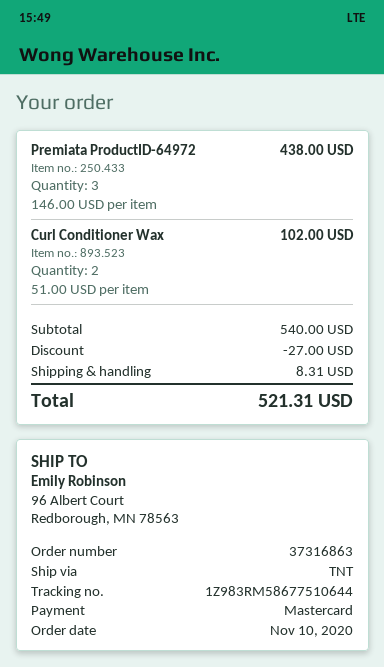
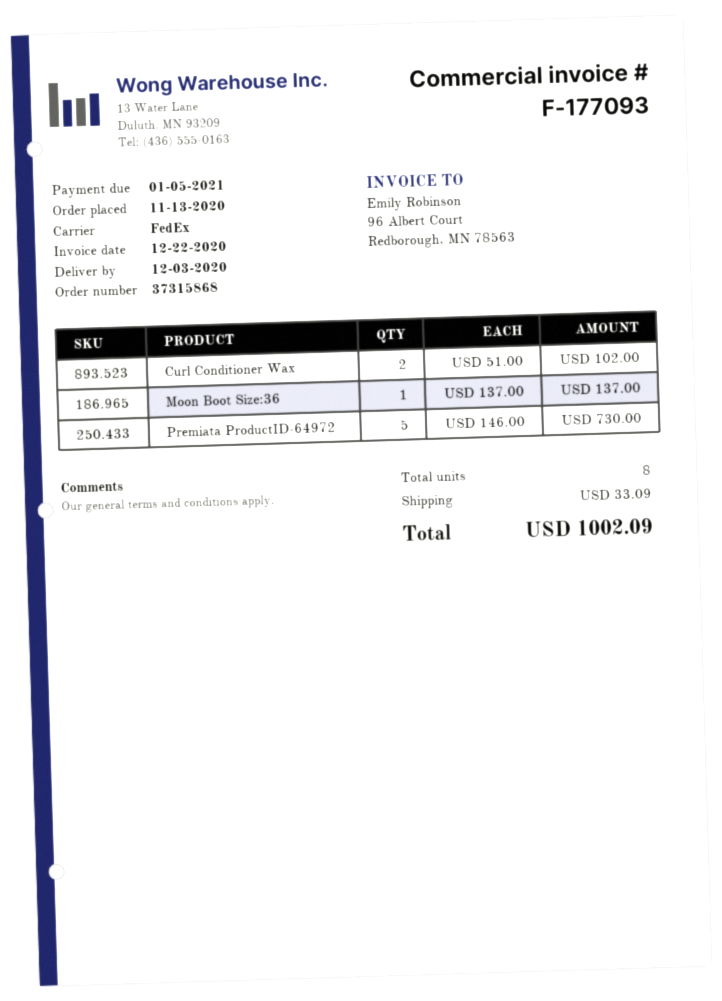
order number: 37316863 -> 37315868
order date: 2020-11-10 -> 2020-11-13
shipping method: TNT -> FedEx
Premiata ProductID-64972: 3 x 146.00 = 438.00 -> 5 x 146.00 = 730.00
Moon Boot Size:36: none -> 1 x 137.00 = 137.00
discount: 27.00 -> none
shipping: 8.31 -> 33.09
total: 521.31 -> 1002.09

